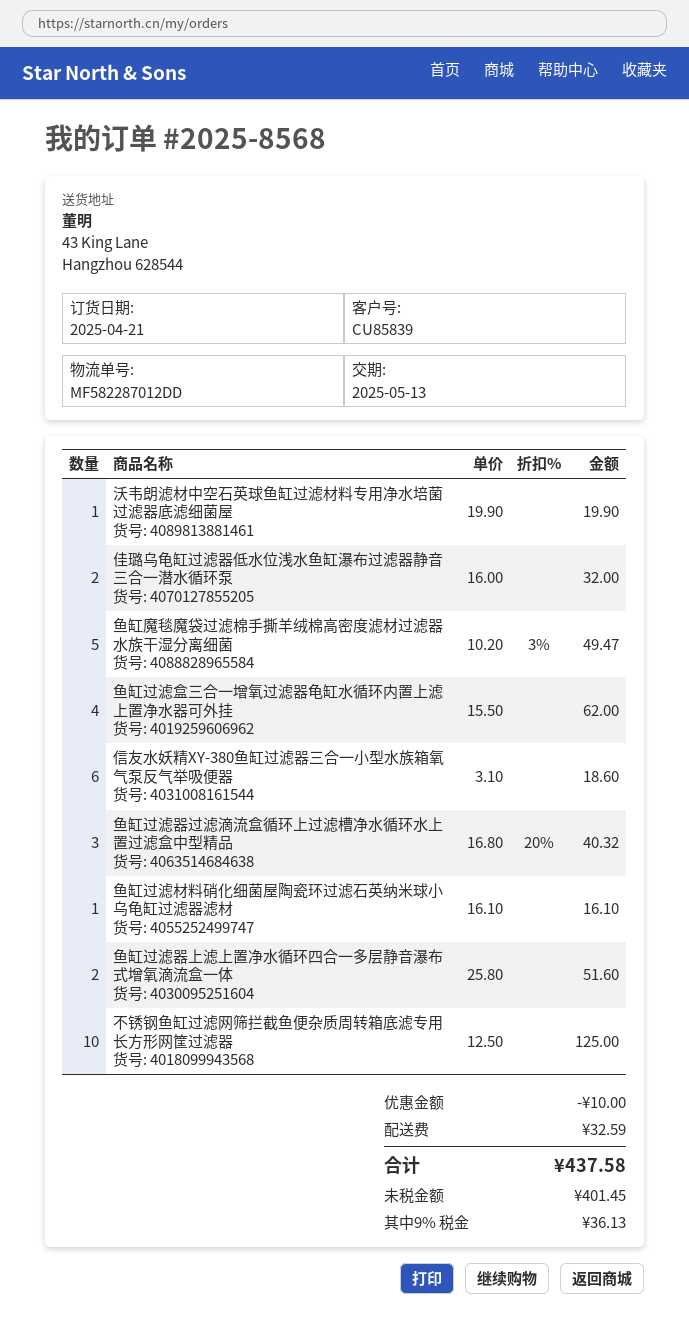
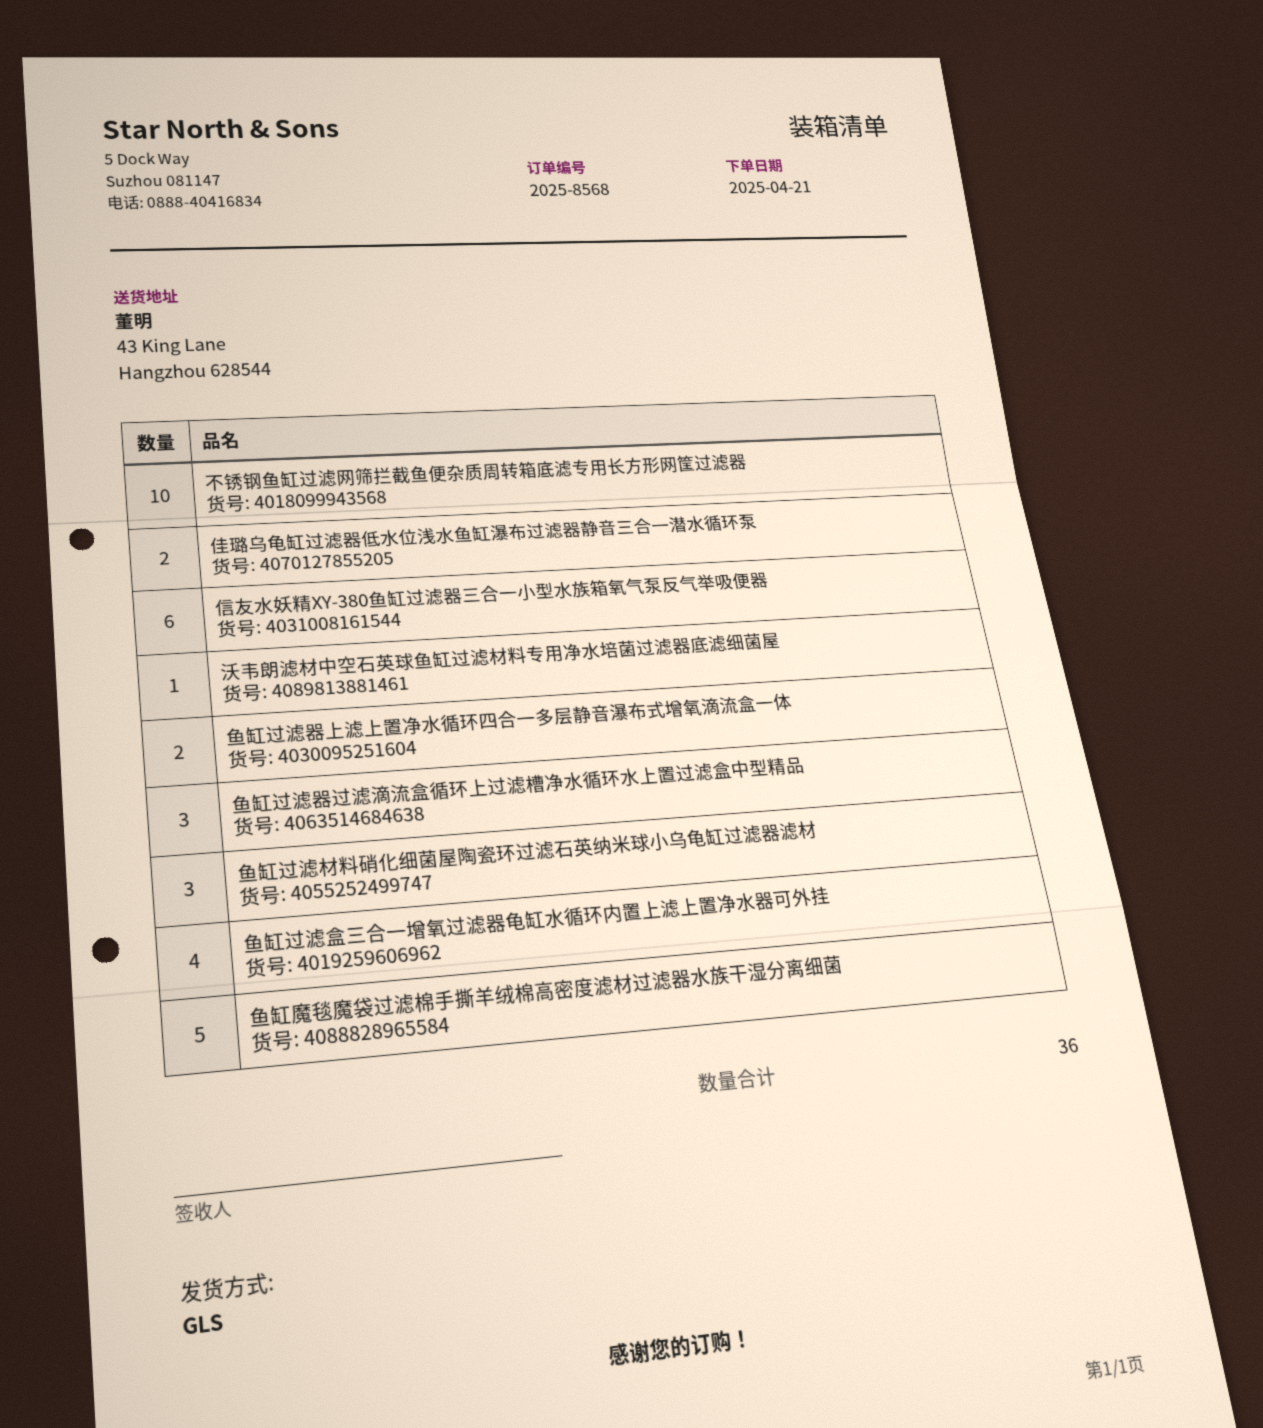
鱼缸过滤材料硝化细菌屋陶瓷环过滤石英纳米球小乌龟缸过滤器滤材: 1 -> 3

